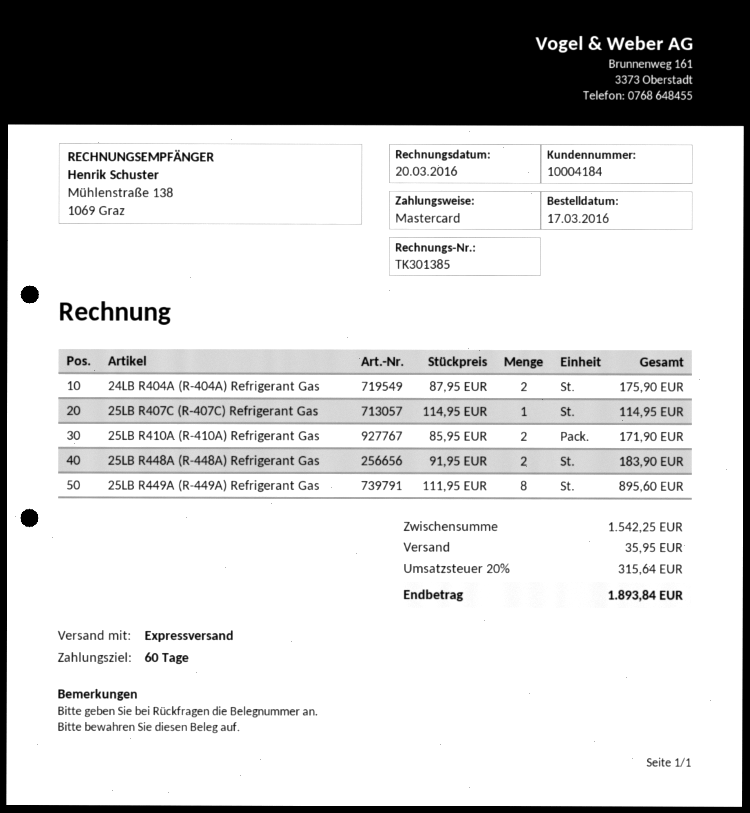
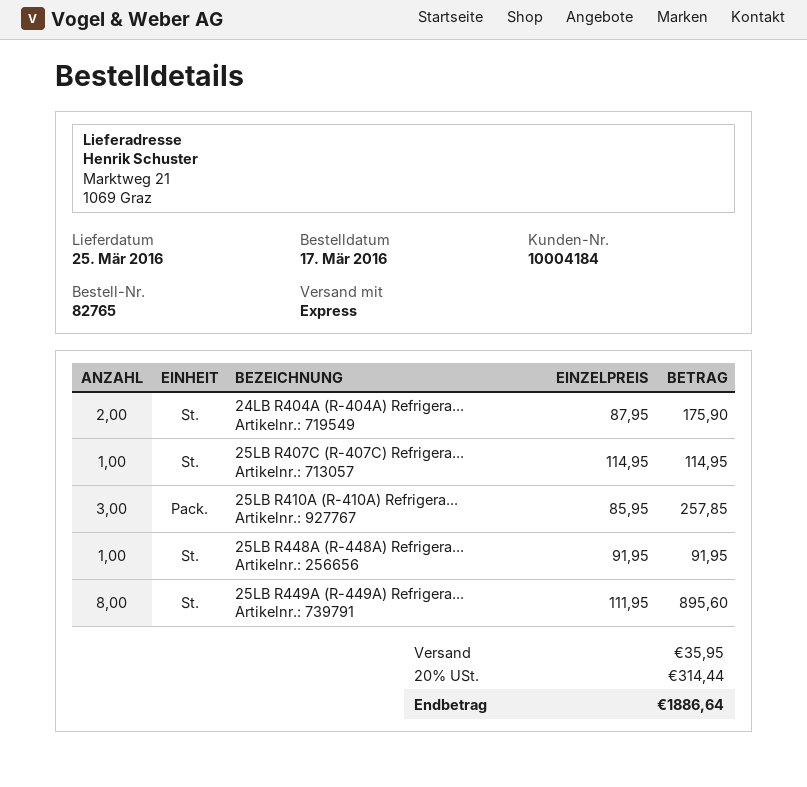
25LB R410A (R-410A) Refrigerant Gas: 2 x 85.95 = 171.90 -> 3 x 85.95 = 257.85
25LB R448A (R-448A) Refrigerant Gas: 2 x 91.95 = 183.90 -> 1 x 91.95 = 91.95
tax: 20% = 315.64 -> 20% = 314.44
total: 1893.84 -> 1886.64

